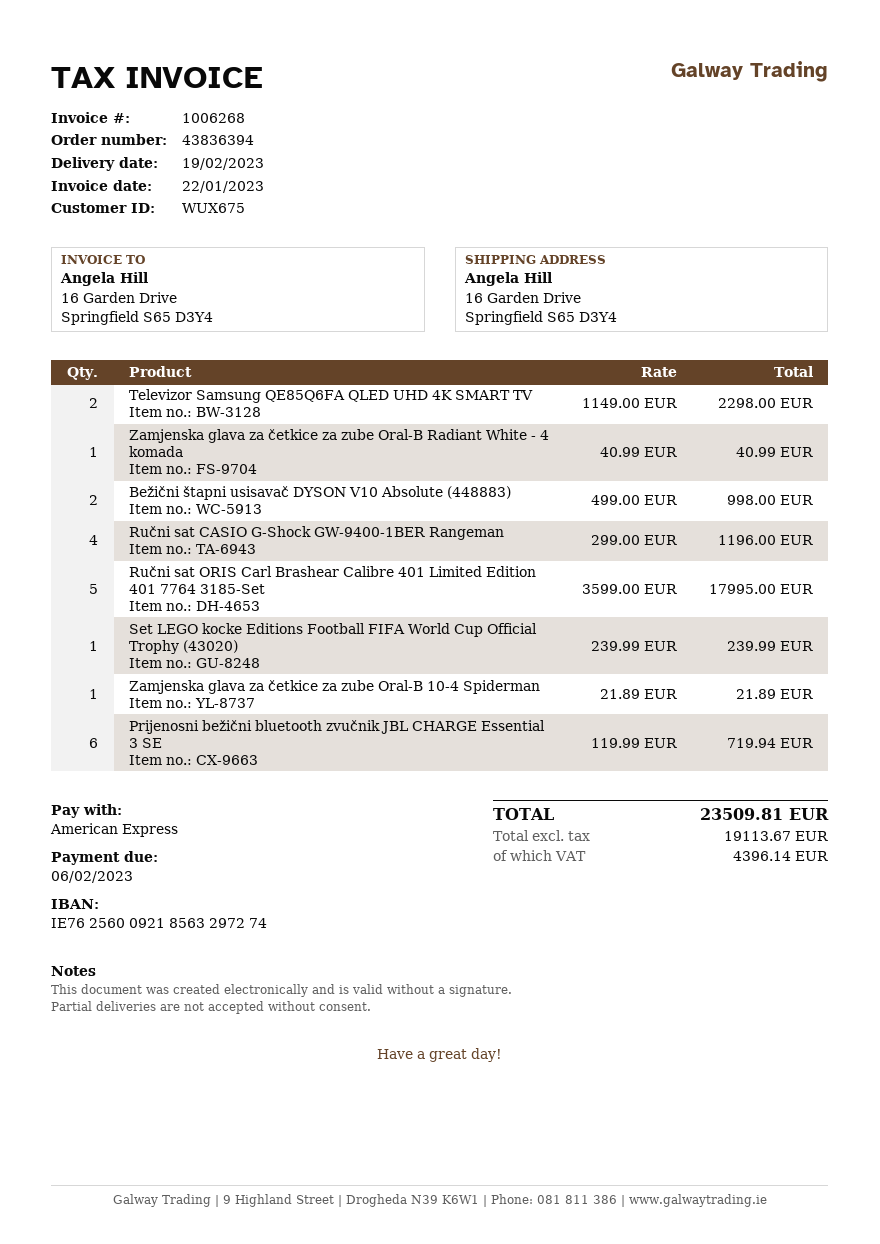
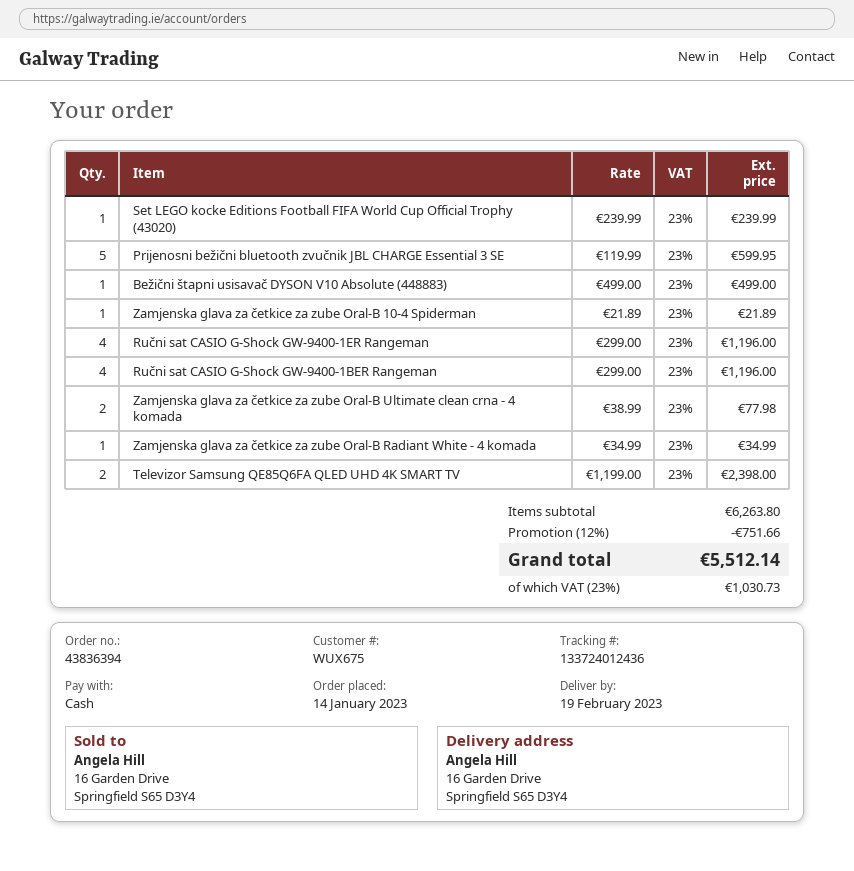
payment method: American Express -> cash
Televizor Samsung QE85Q6FA QLED UHD 4K SMART TV: 2 x 1149.00 = 2298.00 -> 2 x 1199.00 = 2398.00
Zamjenska glava za četkice za zube Oral-B Radiant White - 4 komada: 1 x 40.99 = 40.99 -> 1 x 34.99 = 34.99
Bežični štapni usisavač DYSON V10 Absolute (448883): 2 x 499.00 = 998.00 -> 1 x 499.00 = 499.00
Ručni sat ORIS Carl Brashear Calibre 401 Limited Edition 401 7764 3185-Set: 5 x 3599.00 = 17995.00 -> none
Prijenosni bežični bluetooth zvučnik JBL CHARGE Essential 3 SE: 6 x 119.99 = 719.94 -> 5 x 119.99 = 599.95
Ručni sat CASIO G-Shock GW-9400-1ER Rangeman: none -> 4 x 299.00 = 1196.00
Zamjenska glava za četkice za zube Oral-B Ultimate clean crna - 4 komada: none -> 2 x 38.99 = 77.98
discount: none -> 12% = 751.66
tax: 4396.14 -> 1030.73
total: 23509.81 -> 5512.14

